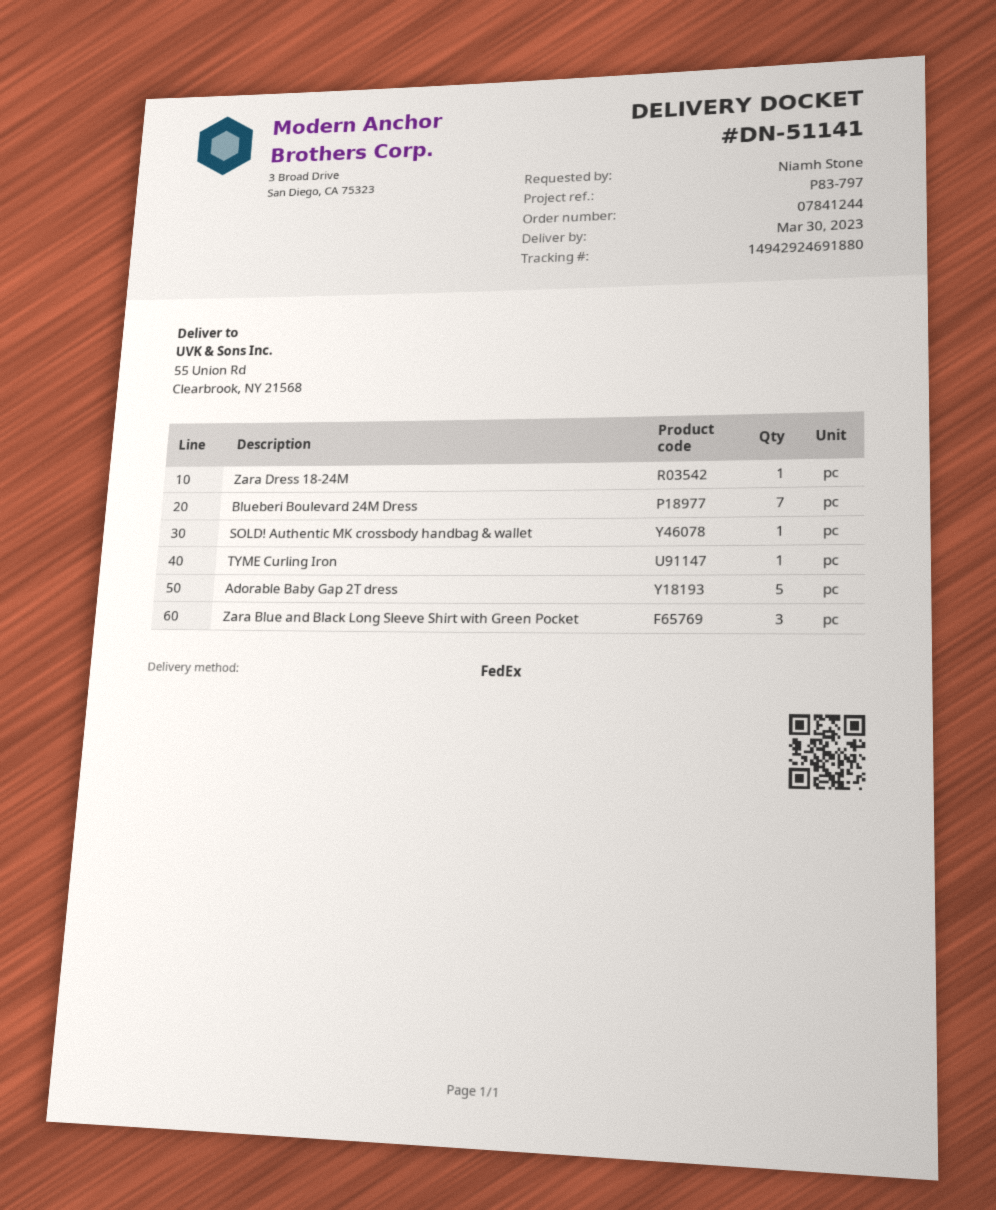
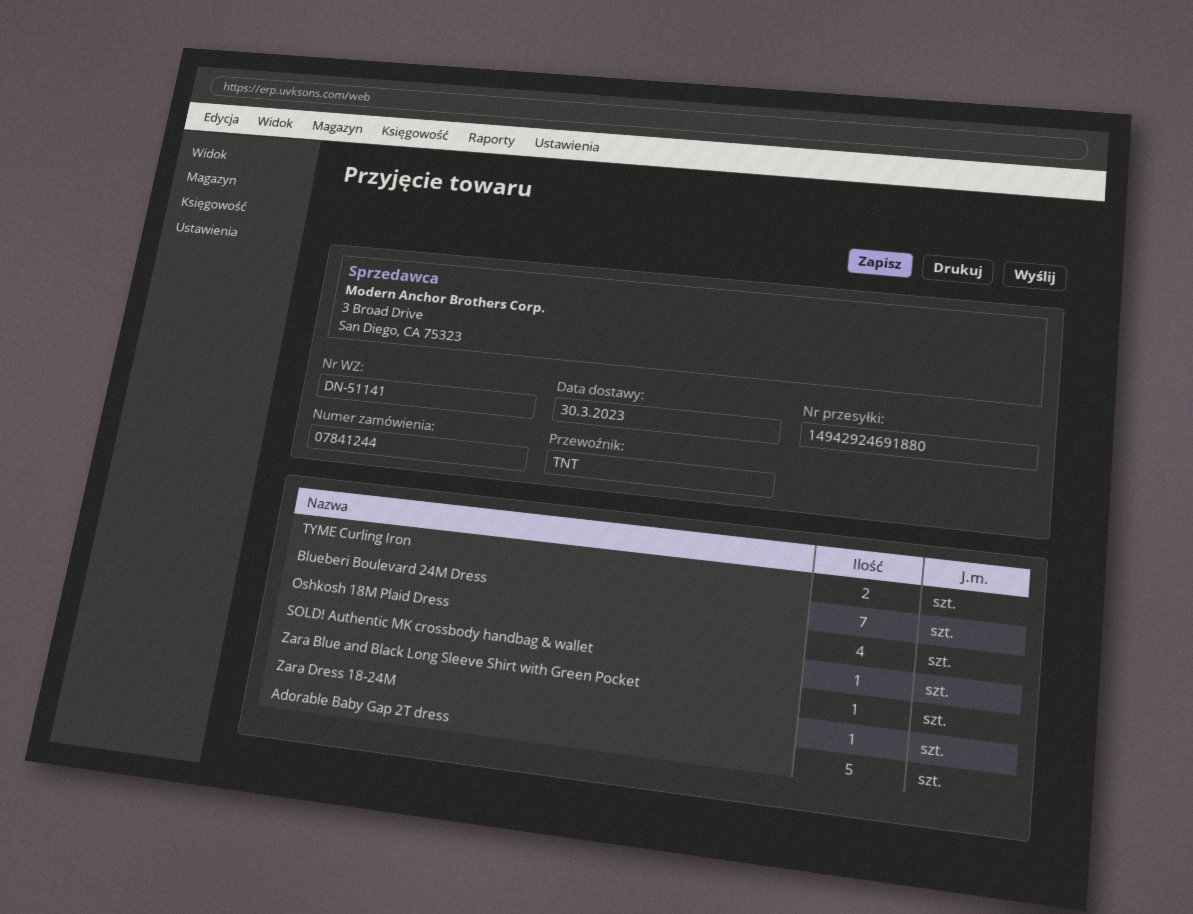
shipping method: FedEx -> TNT
TYME Curling Iron: 1 -> 2
Zara Blue and Black Long Sleeve Shirt with Green Pocket: 3 -> 1
Oshkosh 18M Plaid Dress: none -> 4

